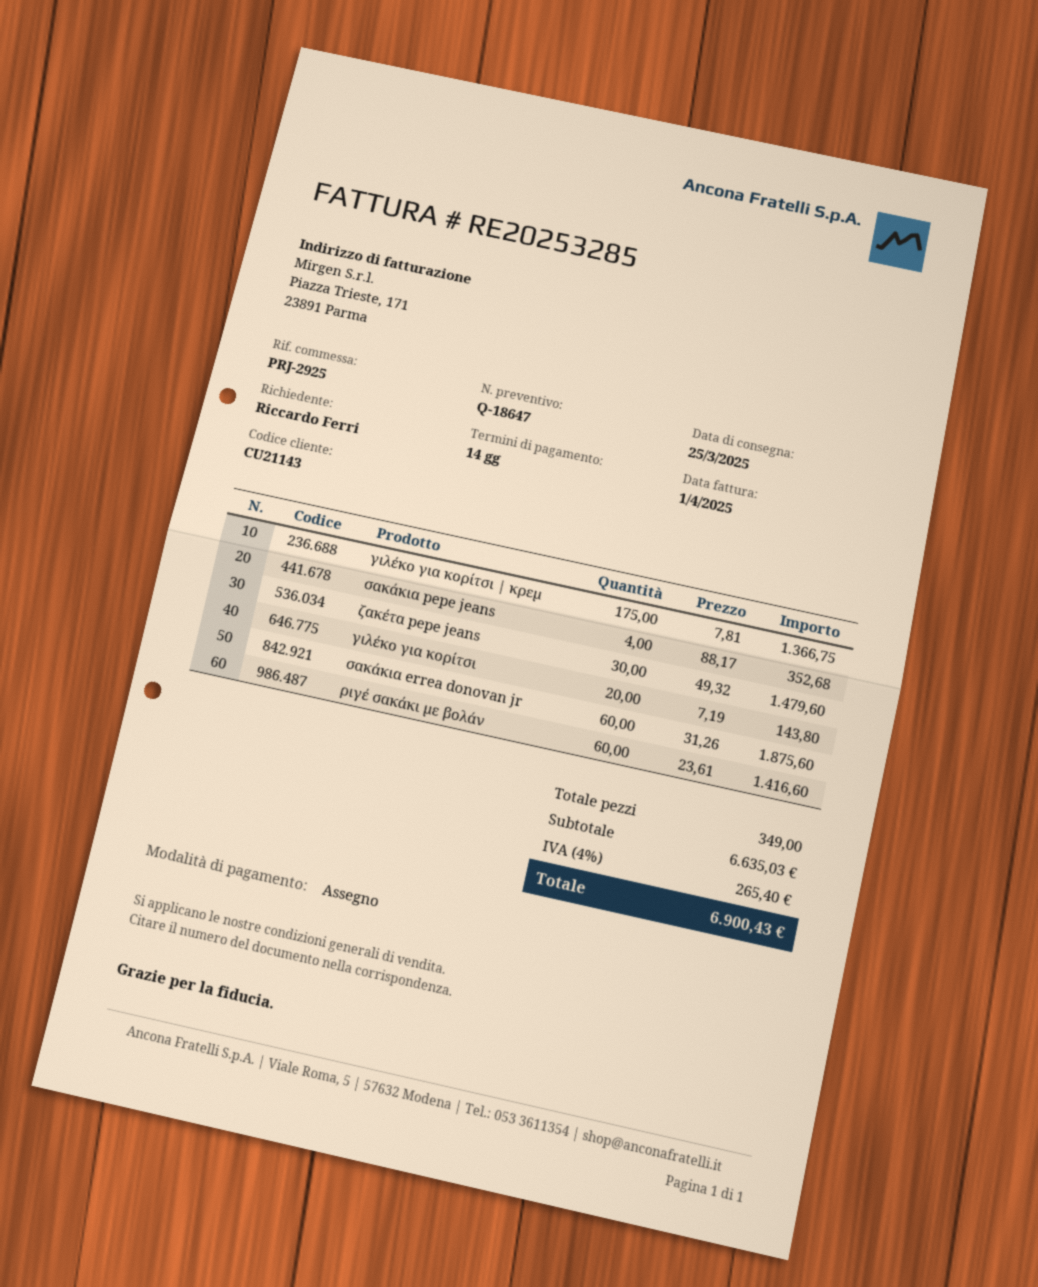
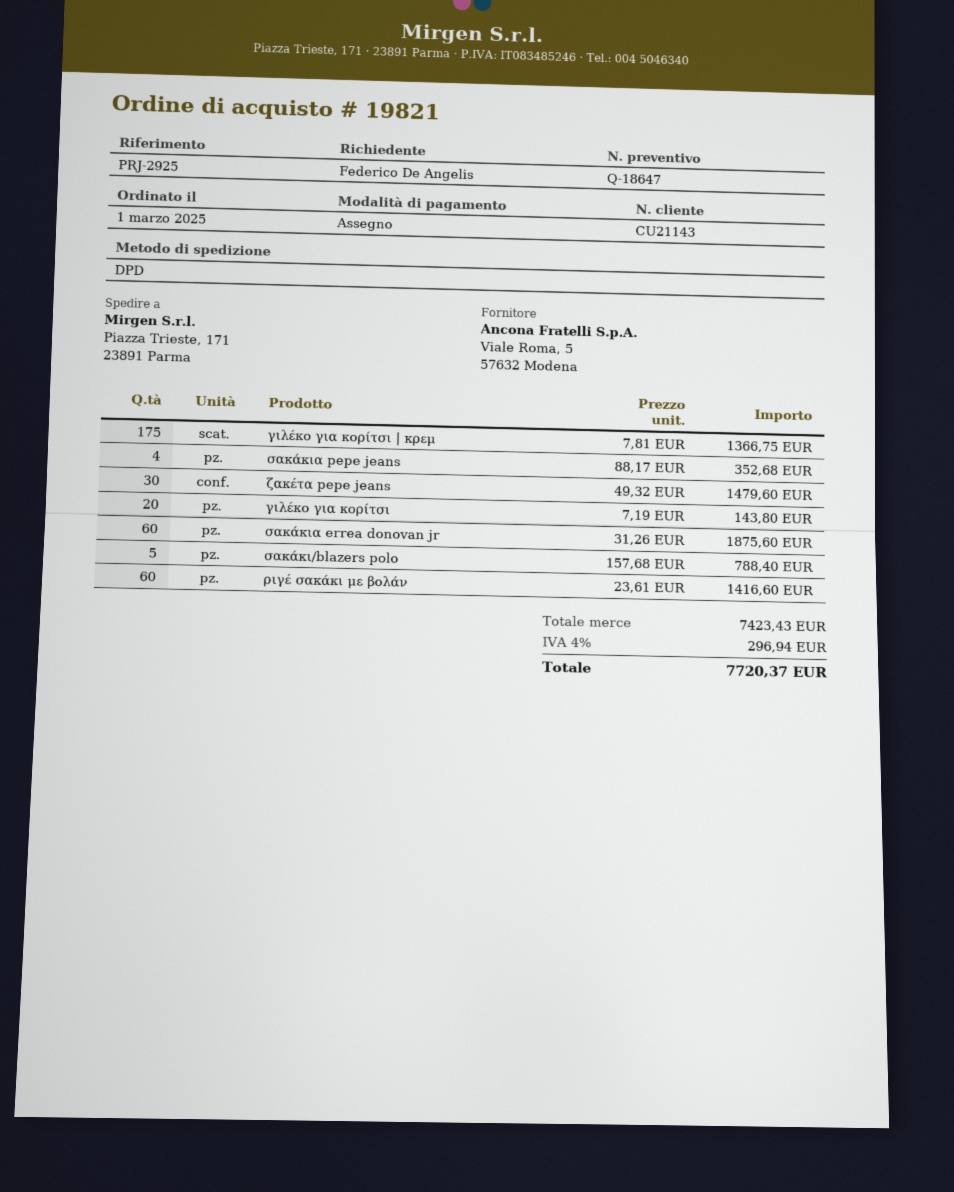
ordered by: Riccardo Ferri -> Federico De Angelis
σακάκι/blazers polo: none -> 5 x 157.68 = 788.40
subtotal: 6635.03 -> 7423.43
tax: 4% = 265.40 -> 4% = 296.94
total: 6900.43 -> 7720.37

